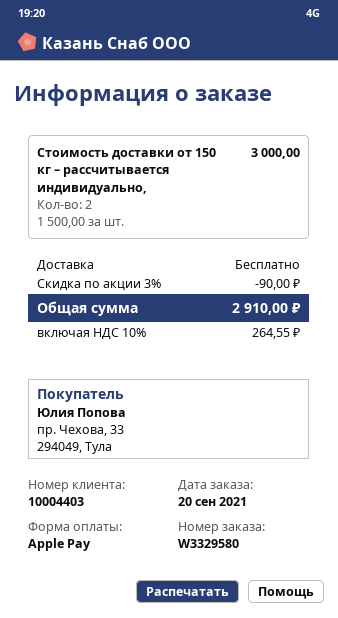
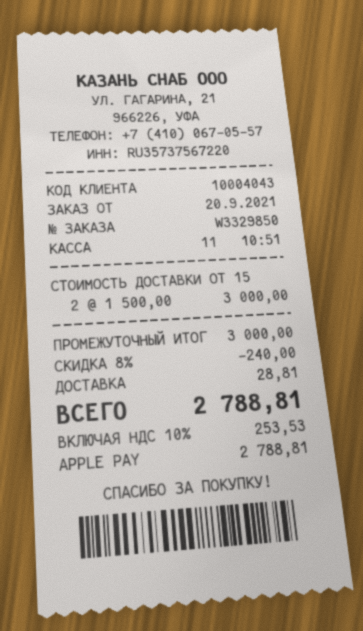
order number: W3329580 -> W3329850
customer number: 10004403 -> 10004043
discount: 3% = 90.00 -> 8% = 240.00
shipping: 0.00 -> 28.81
tax: 10% = 264.55 -> 10% = 253.53
total: 2910.00 -> 2788.81

